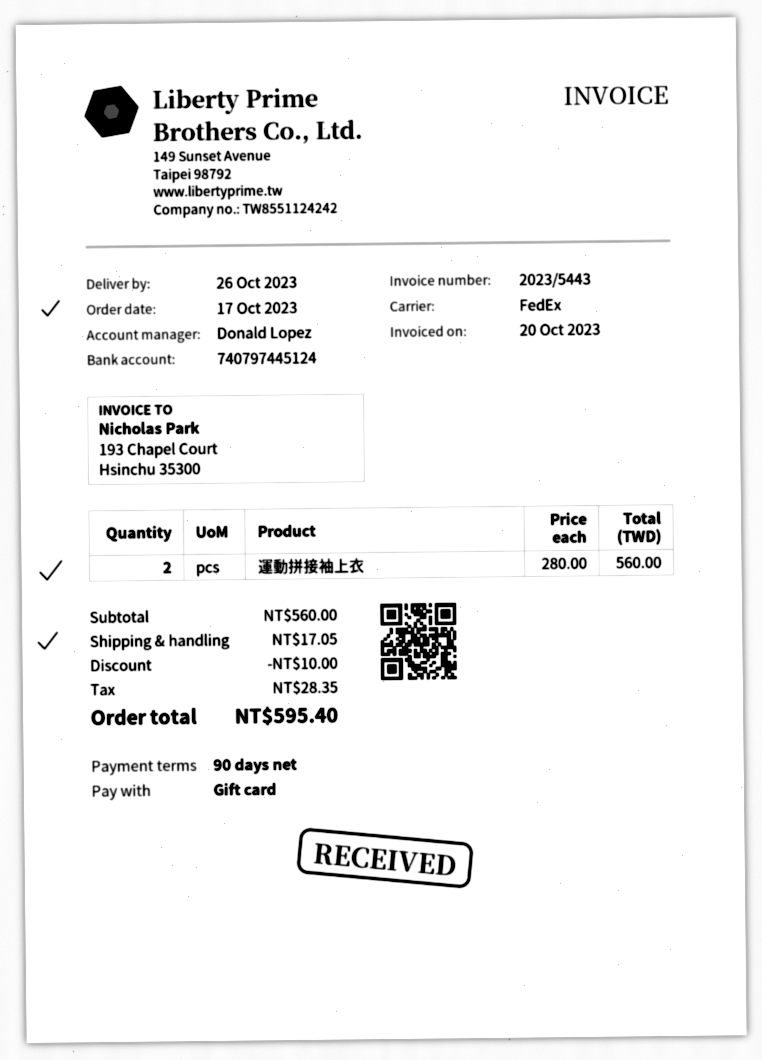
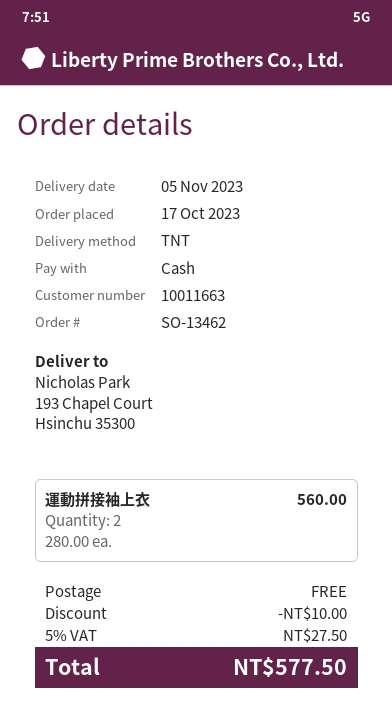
delivery date: 2023-10-26 -> 2023-11-05
payment method: gift card -> cash
shipping method: FedEx -> TNT
shipping: 17.05 -> 0.00
tax: 28.35 -> 27.50
total: 595.40 -> 577.50

